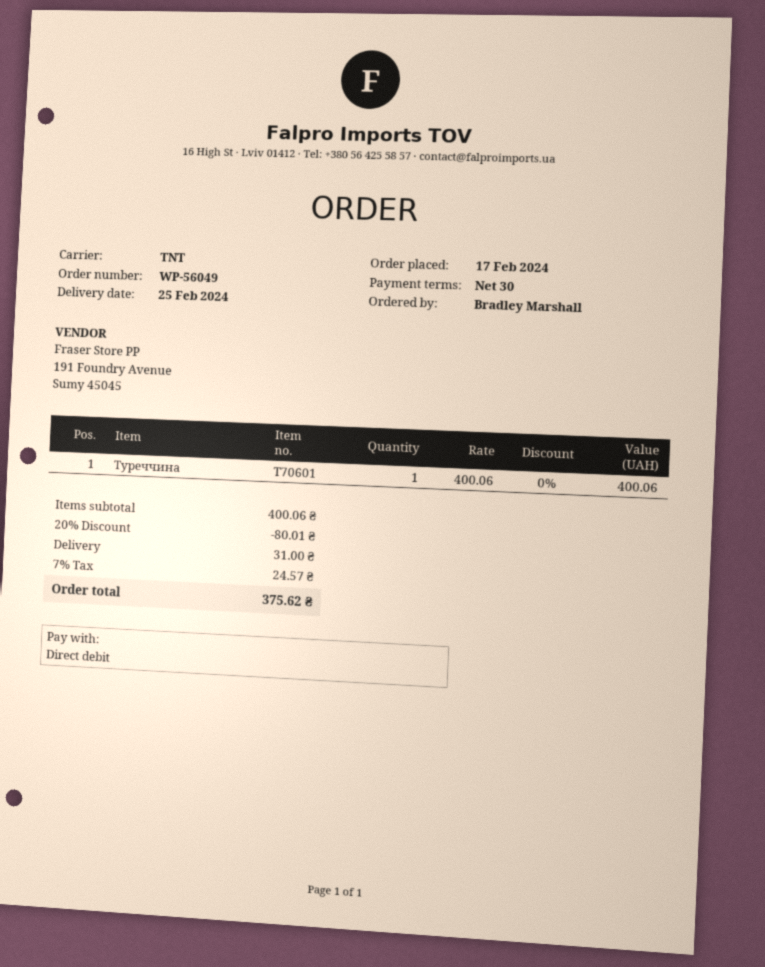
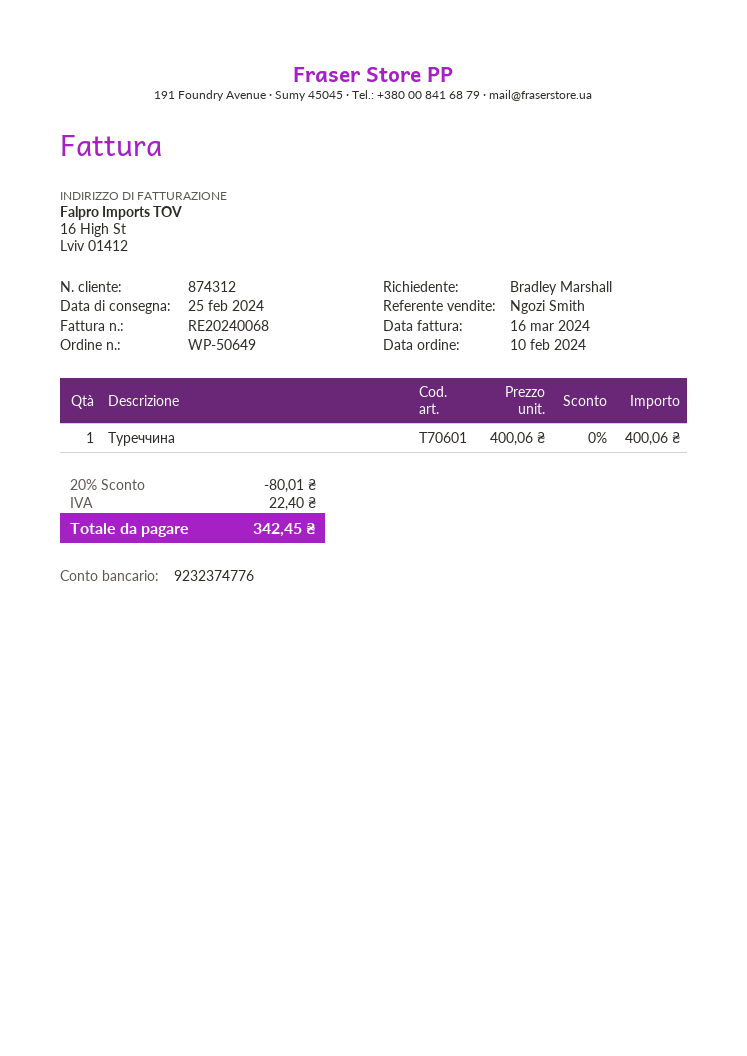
order number: WP-56049 -> WP-50649
order date: 2024-02-17 -> 2024-02-10
shipping: 31.00 -> none
tax: 24.57 -> 22.40
total: 375.62 -> 342.45

